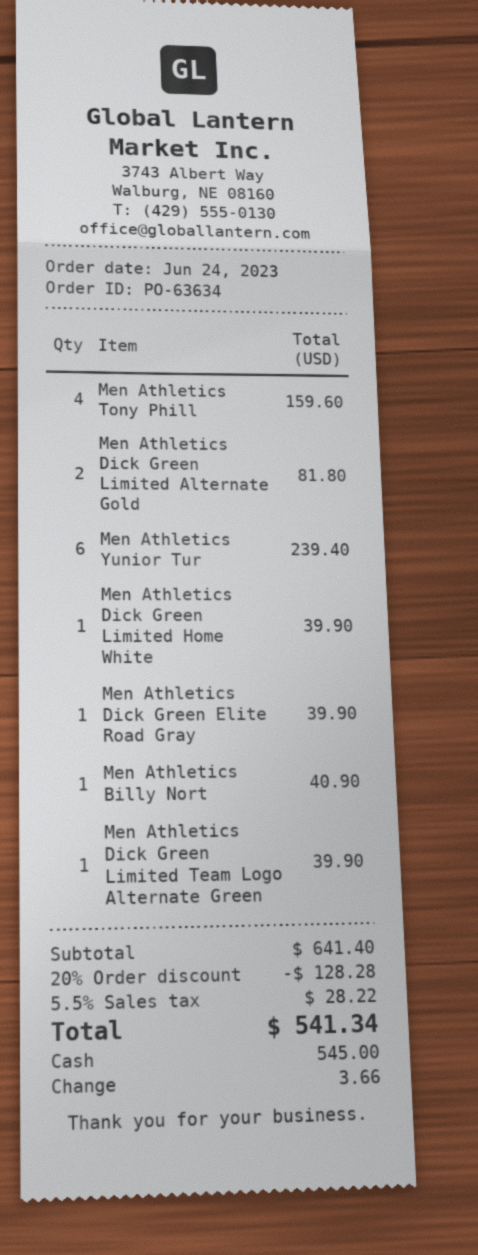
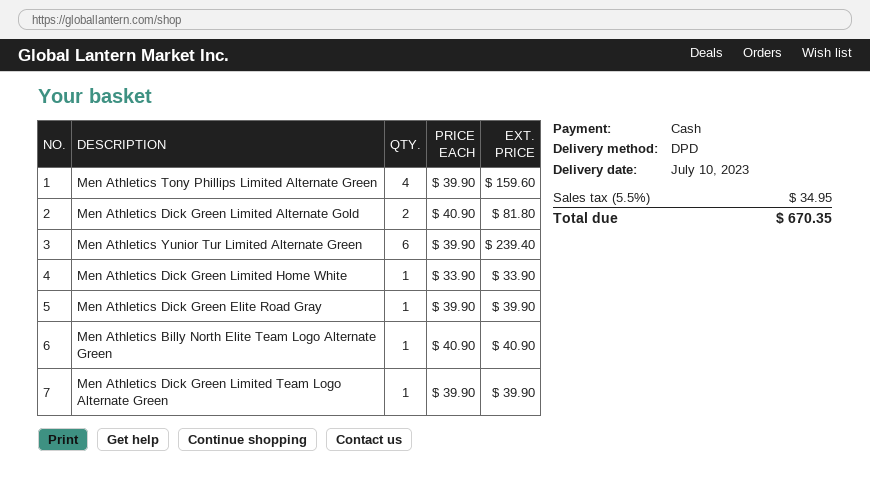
Men Athletics Dick Green Limited Home White: 1 for 39.90 -> 1 for 33.90
discount: 20% = 128.28 -> none
tax: 5.5% = 28.22 -> 5.5% = 34.95
total: 541.34 -> 670.35

